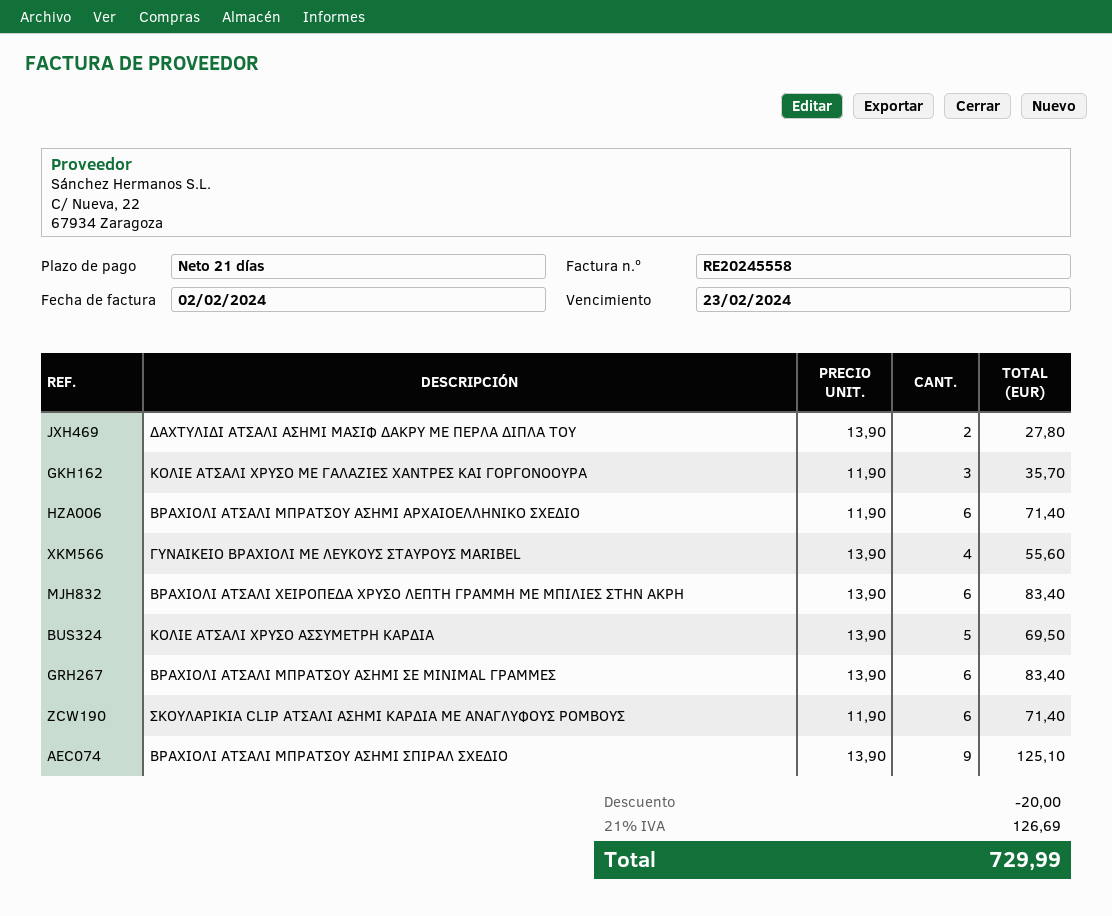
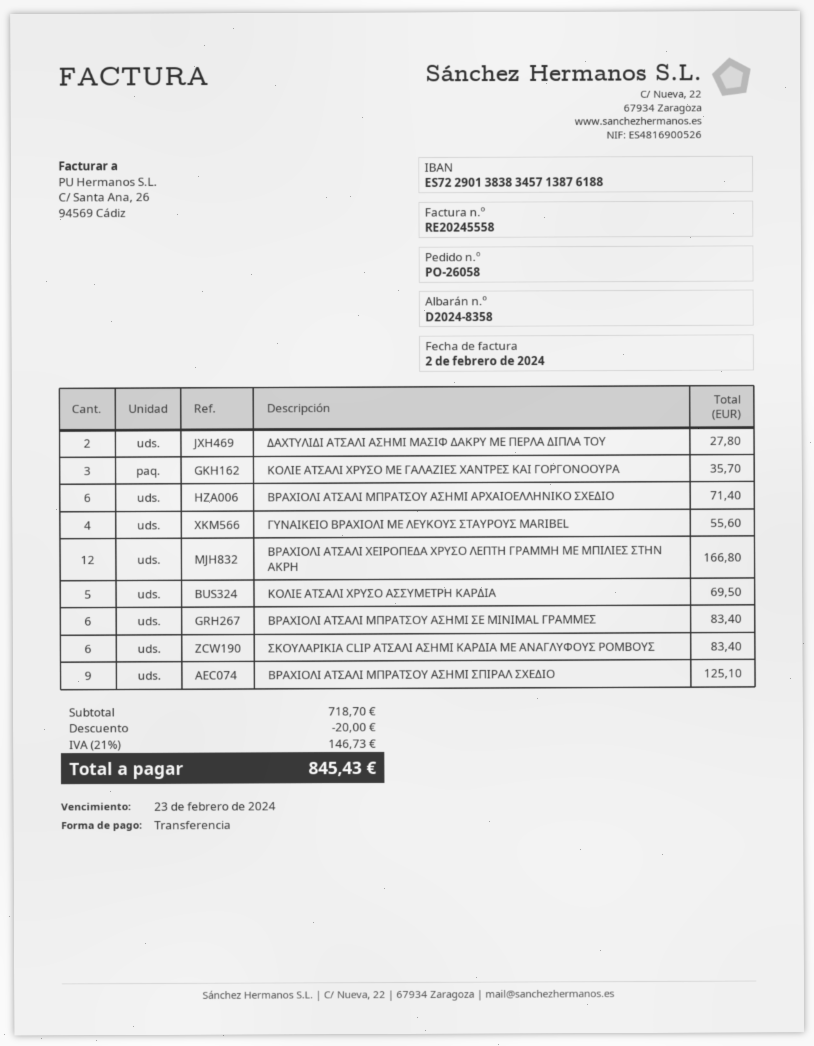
ΒΡΑΧΙΟΛΙ ΑΤΣΑΛΙ ΧΕΙΡΟΠΕΔΑ ΧΡΥΣΟ ΛΕΠΤΗ ΓΡΑΜΜΗ ΜΕ ΜΠΙΛΙΕΣ ΣΤΗΝ ΑΚΡΗ: 6 for 83.40 -> 12 for 166.80
ΣΚΟΥΛΑΡΙΚΙΑ CLIP ΑΤΣΑΛΙ ΑΣΗΜΙ ΚΑΡΔΙΑ ΜΕ ΑΝΑΓΛΥΦΟΥΣ ΡΟΜΒΟΥΣ: 6 for 71.40 -> 6 for 83.40
tax: 21% = 126.69 -> 21% = 146.73
total: 729.99 -> 845.43

